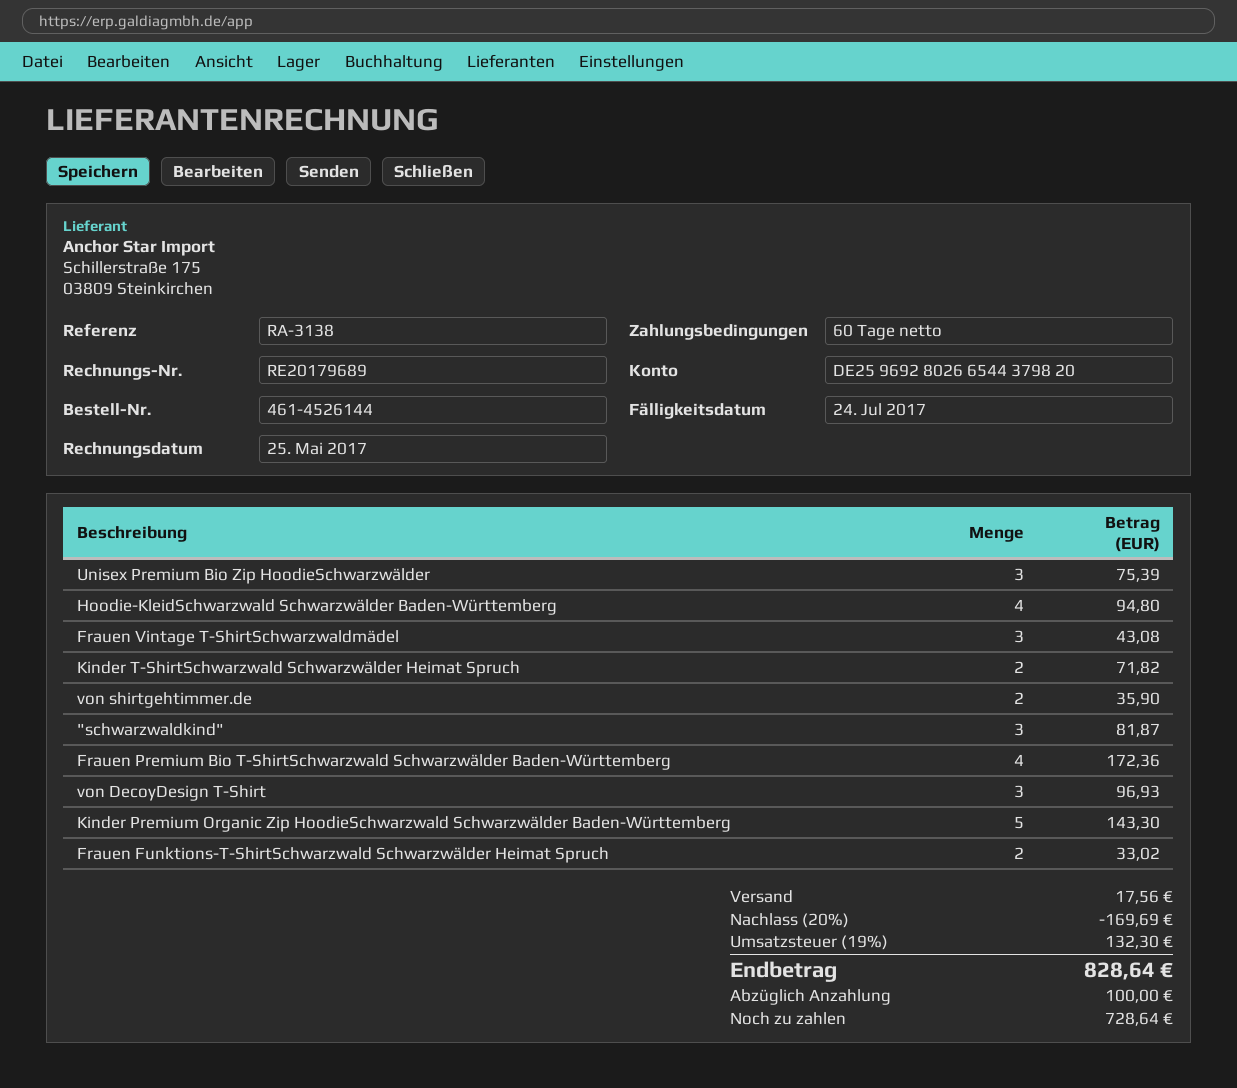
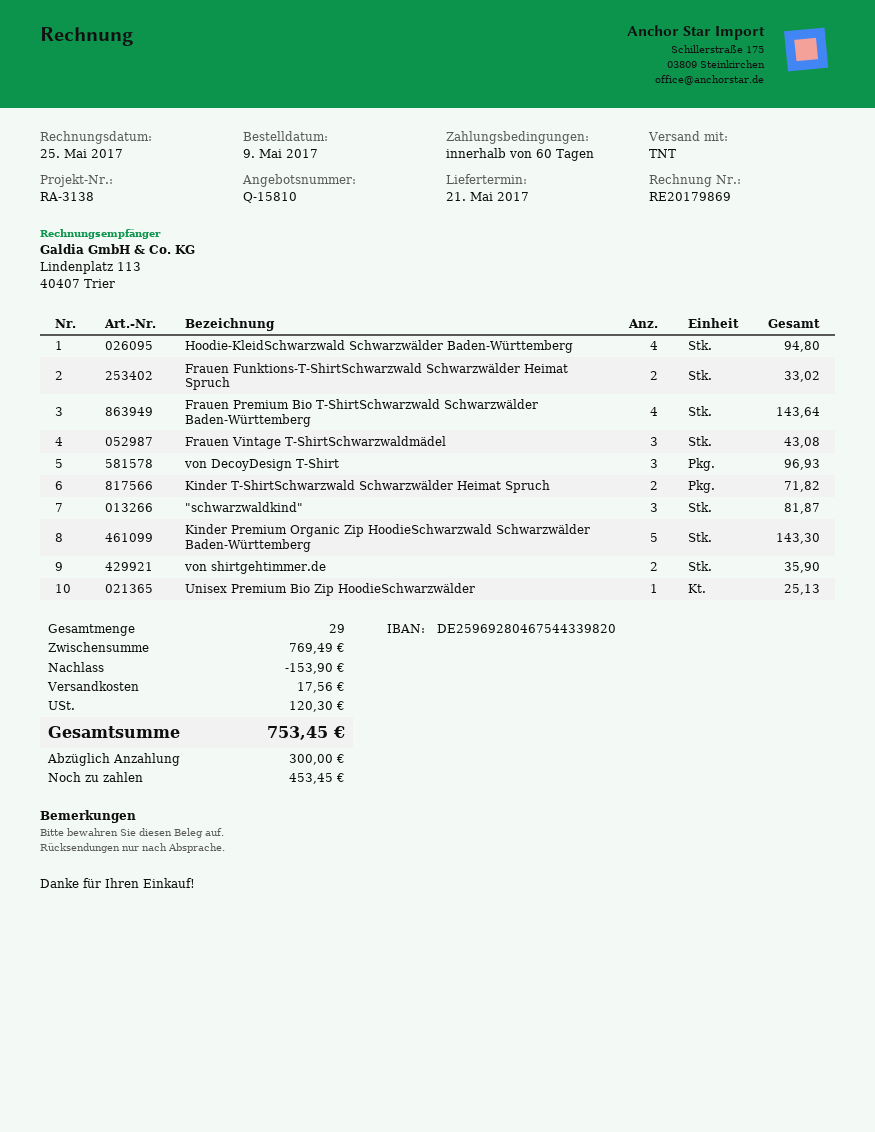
invoice number: RE20179689 -> RE20179869
bank account: DE25969280266544379820 -> DE25969280467544339820
Unisex Premium Bio Zip HoodieSchwarzwälder: 3 for 75.39 -> 1 for 25.13
Frauen Premium Bio T-ShirtSchwarzwald Schwarzwälder Baden-Württemberg: 4 for 172.36 -> 4 for 143.64
discount: 169.69 -> 153.90
tax: 132.30 -> 120.30
total: 828.64 -> 753.45
deposit: 100.00 -> 300.00
balance: 728.64 -> 453.45

